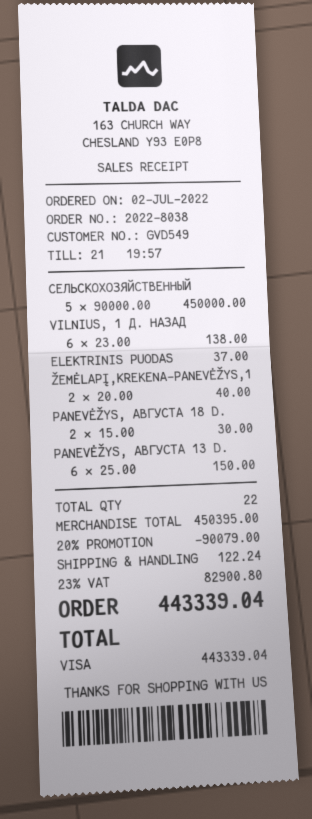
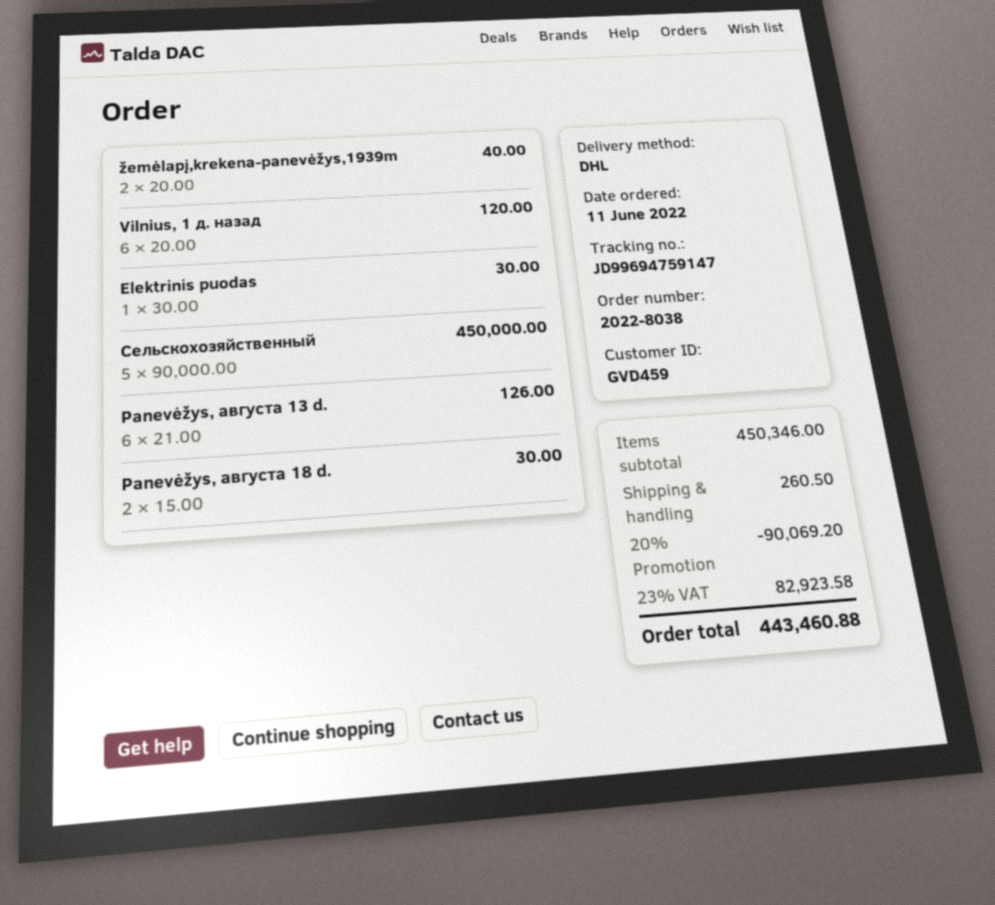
order date: 2022-07-02 -> 2022-06-11
customer number: GVD549 -> GVD459
VILNIUS, 1 Д. НАЗАД: 6 x 23.00 = 138.00 -> 6 x 20.00 = 120.00
ELEKTRINIS PUODAS: 1 x 37.00 = 37.00 -> 1 x 30.00 = 30.00
PANEVĖŽYS, АВГУСТА 13 D.: 6 x 25.00 = 150.00 -> 6 x 21.00 = 126.00
subtotal: 450395.00 -> 450346.00
discount: 20% = 90079.00 -> 20% = 90069.20
shipping: 122.24 -> 260.50
tax: 23% = 82900.80 -> 23% = 82923.58
total: 443339.04 -> 443460.88

